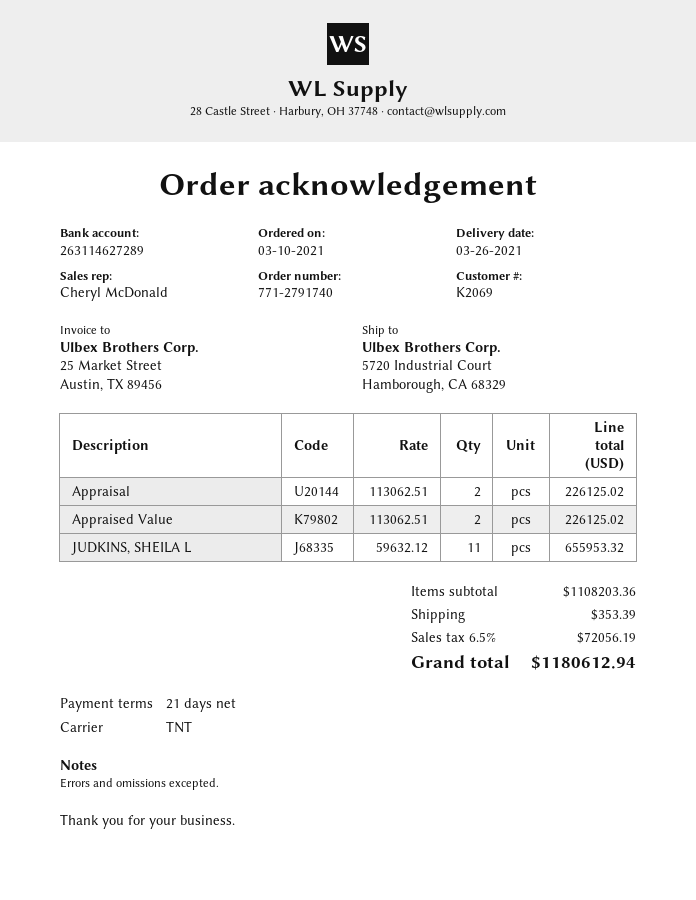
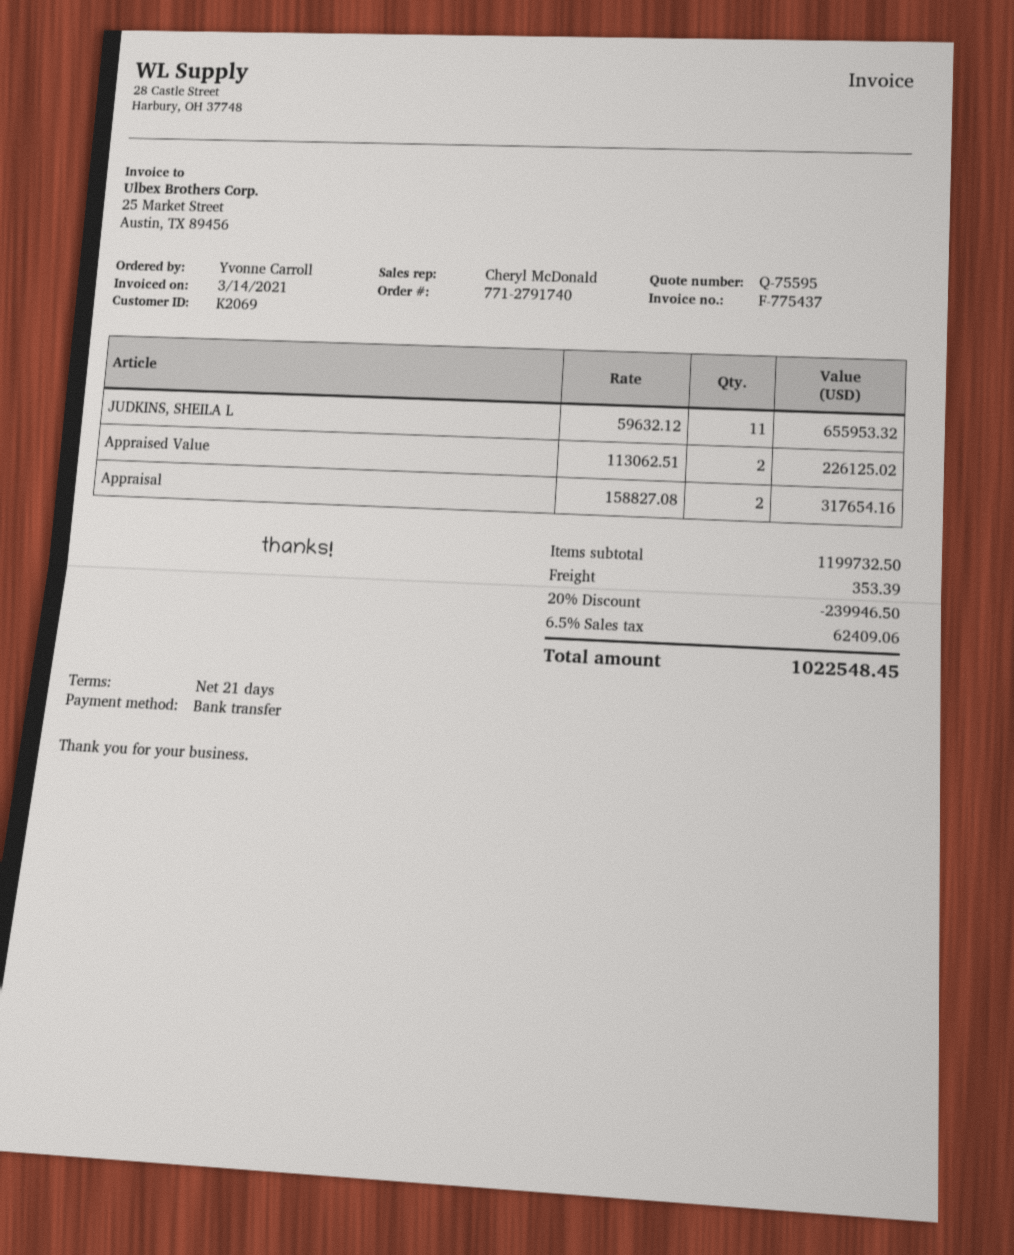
Appraisal: 2 x 113062.51 = 226125.02 -> 2 x 158827.08 = 317654.16
subtotal: 1108203.36 -> 1199732.50
discount: none -> 20% = 239946.50
tax: 6.5% = 72056.19 -> 6.5% = 62409.06
total: 1180612.94 -> 1022548.45

